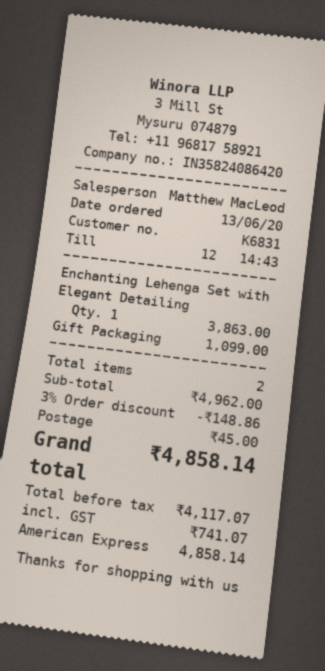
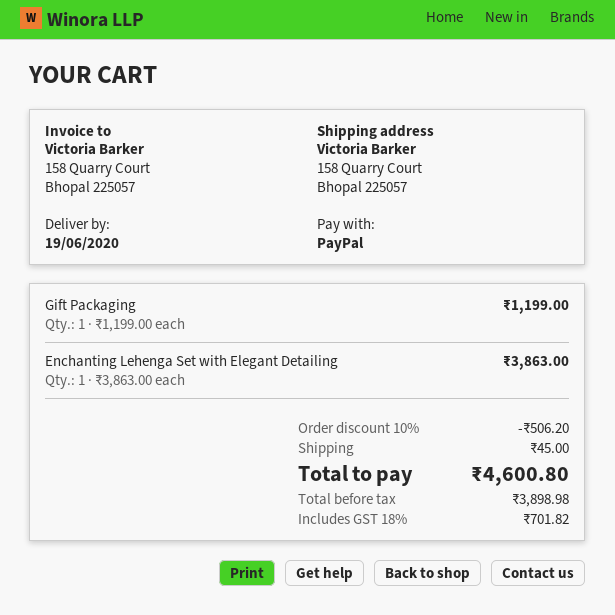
payment method: American Express -> PayPal
Gift Packaging: 1 for 1099.00 -> 1 for 1199.00
discount: 3% = 148.86 -> 10% = 506.20
net: 4117.07 -> 3898.98
tax: 741.07 -> 701.82
total: 4858.14 -> 4600.80

